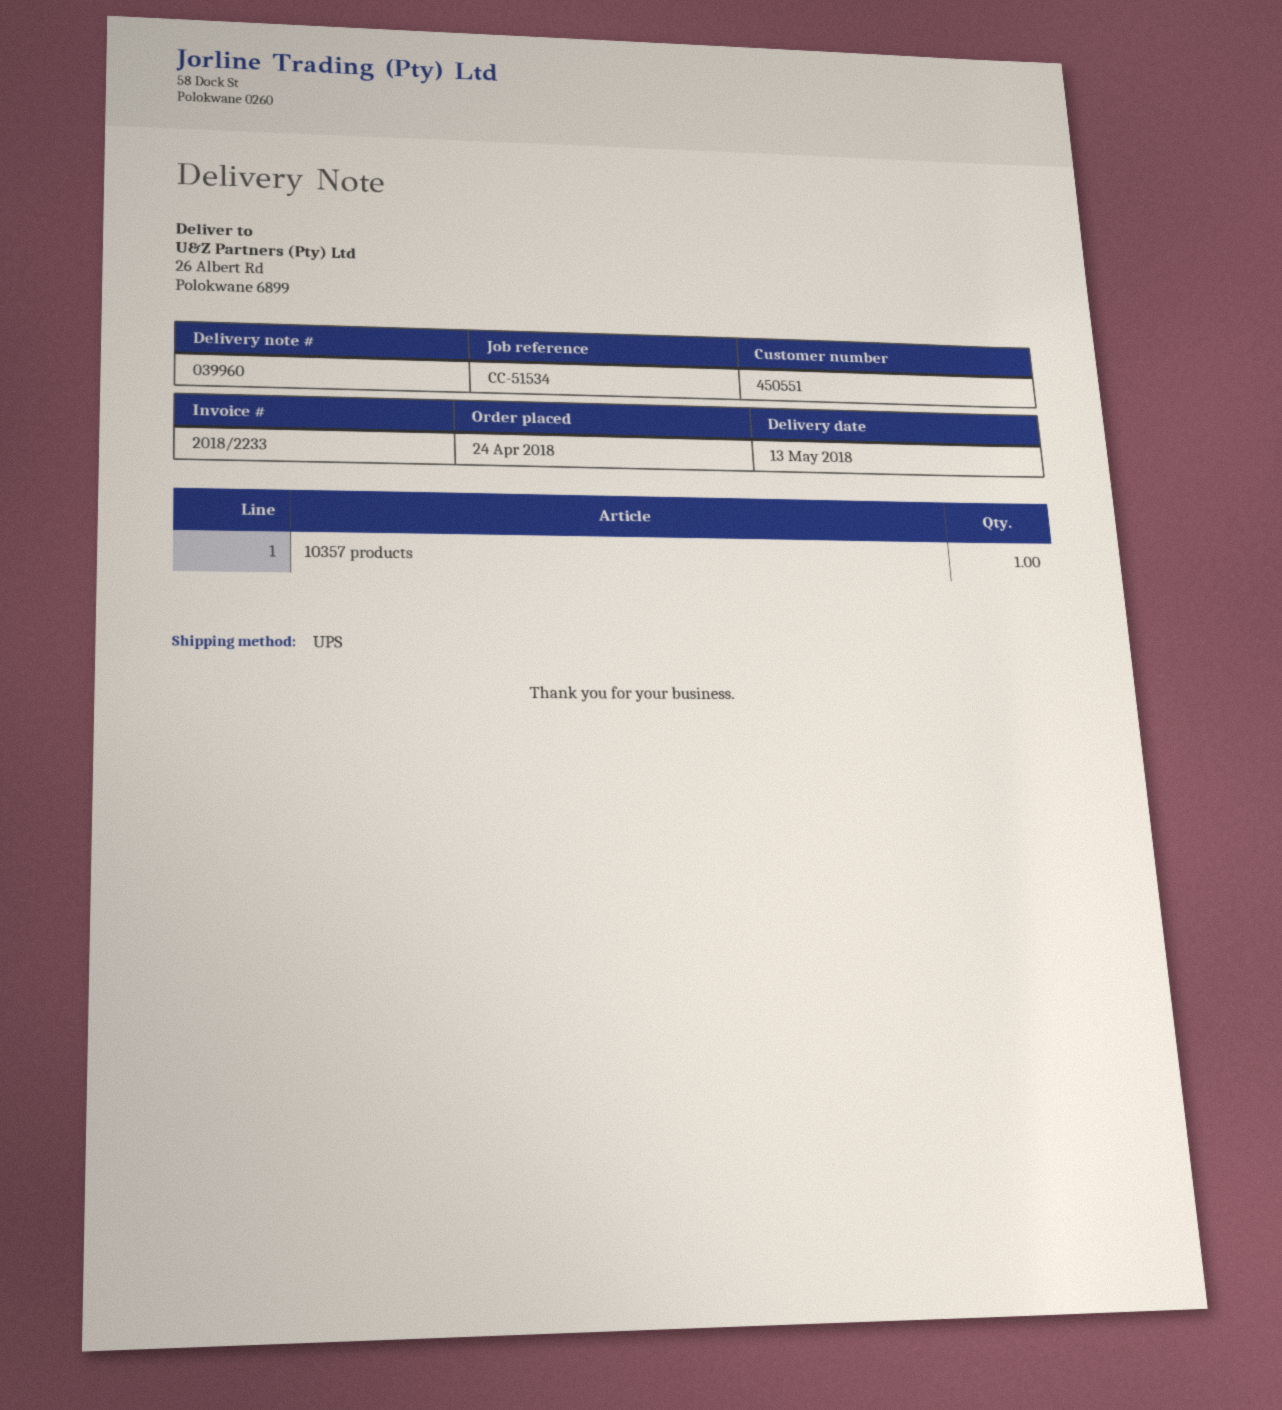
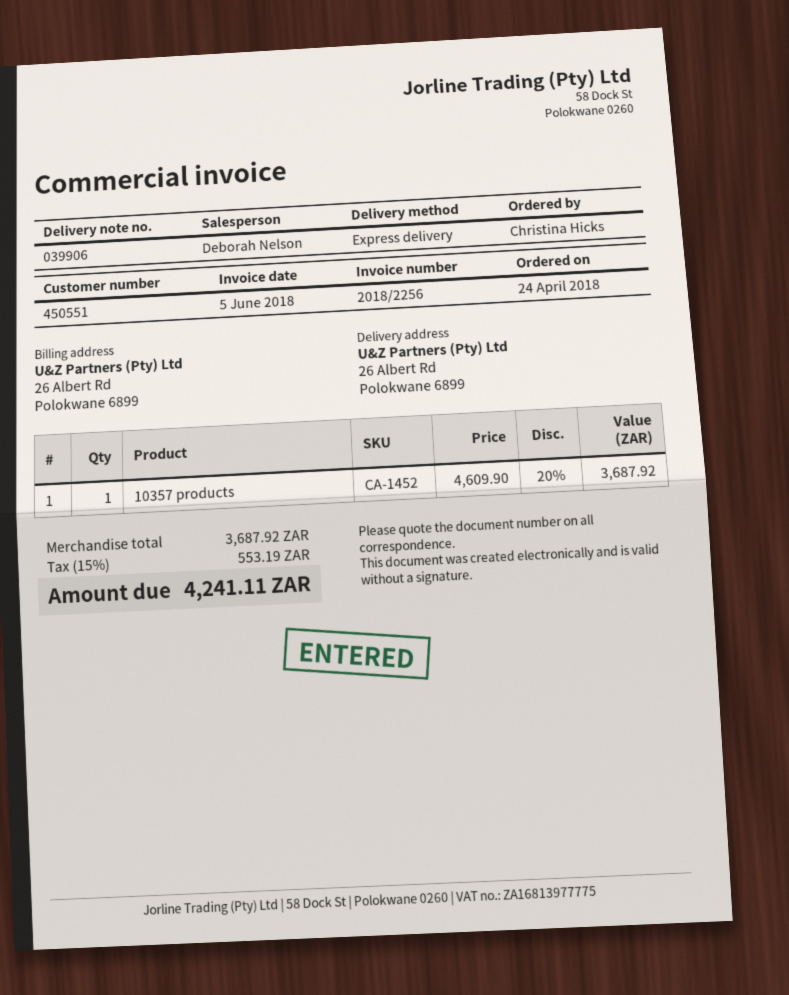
delivery note number: 039960 -> 039906
invoice number: 2018/2233 -> 2018/2256
shipping method: UPS -> express

